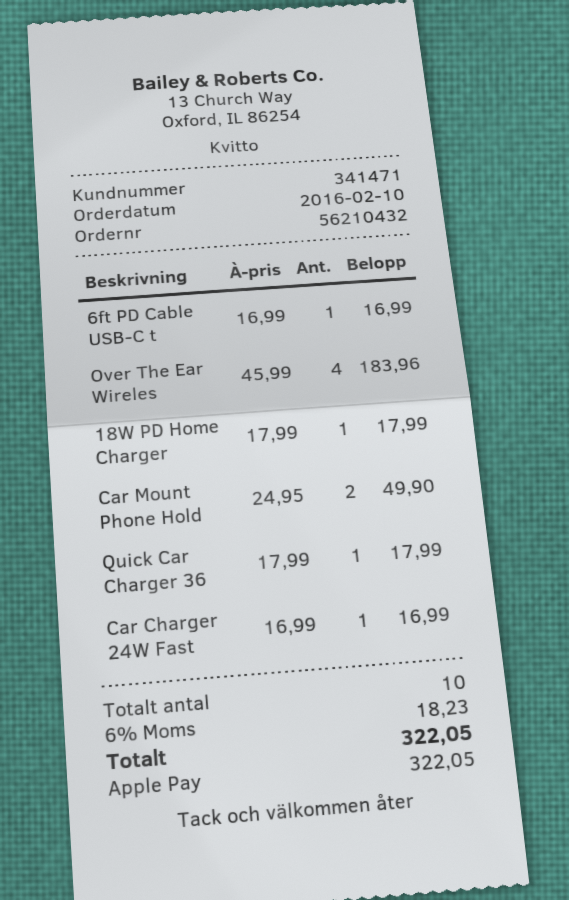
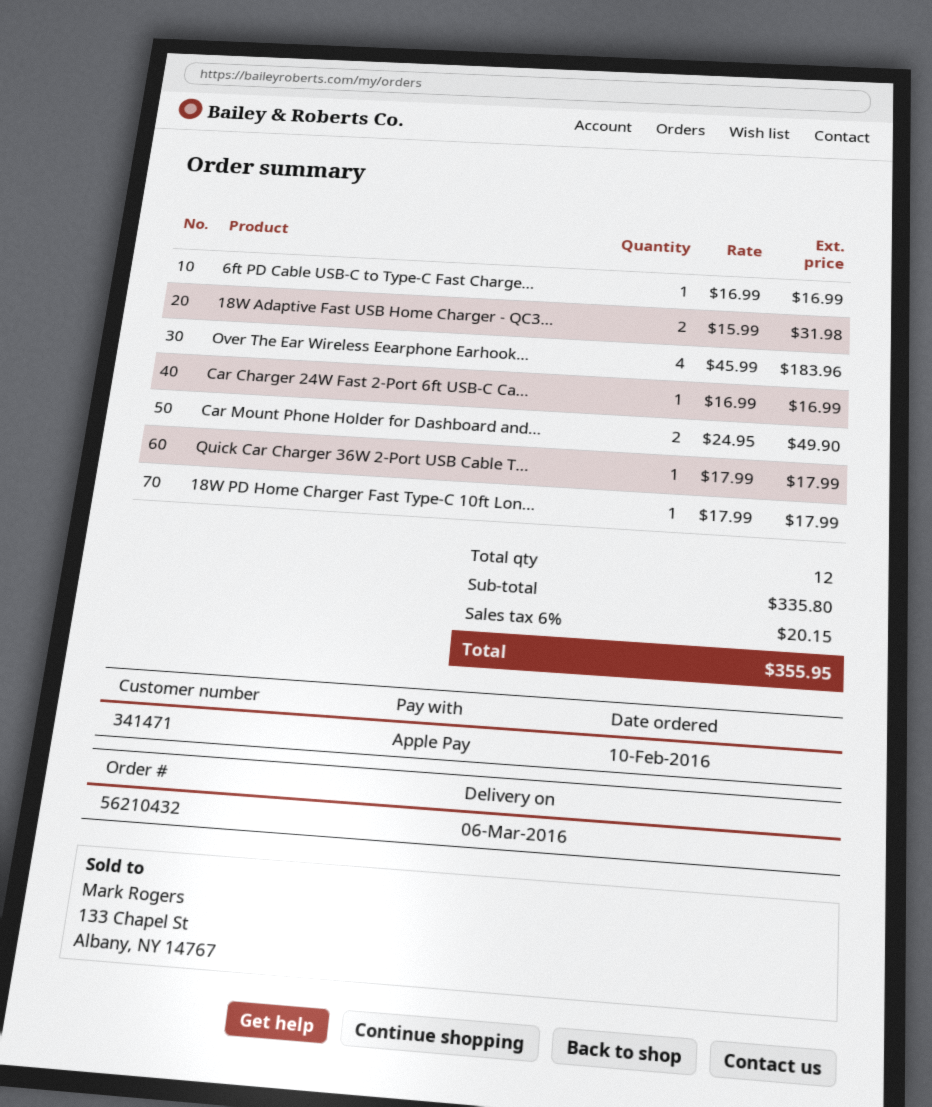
18W Adaptive Fast USB Home Charger - QC3...: none -> 2 x 15.99 = 31.98
total quantity: 10 -> 12
tax: 6% = 18.23 -> 6% = 20.15
total: 322.05 -> 355.95

